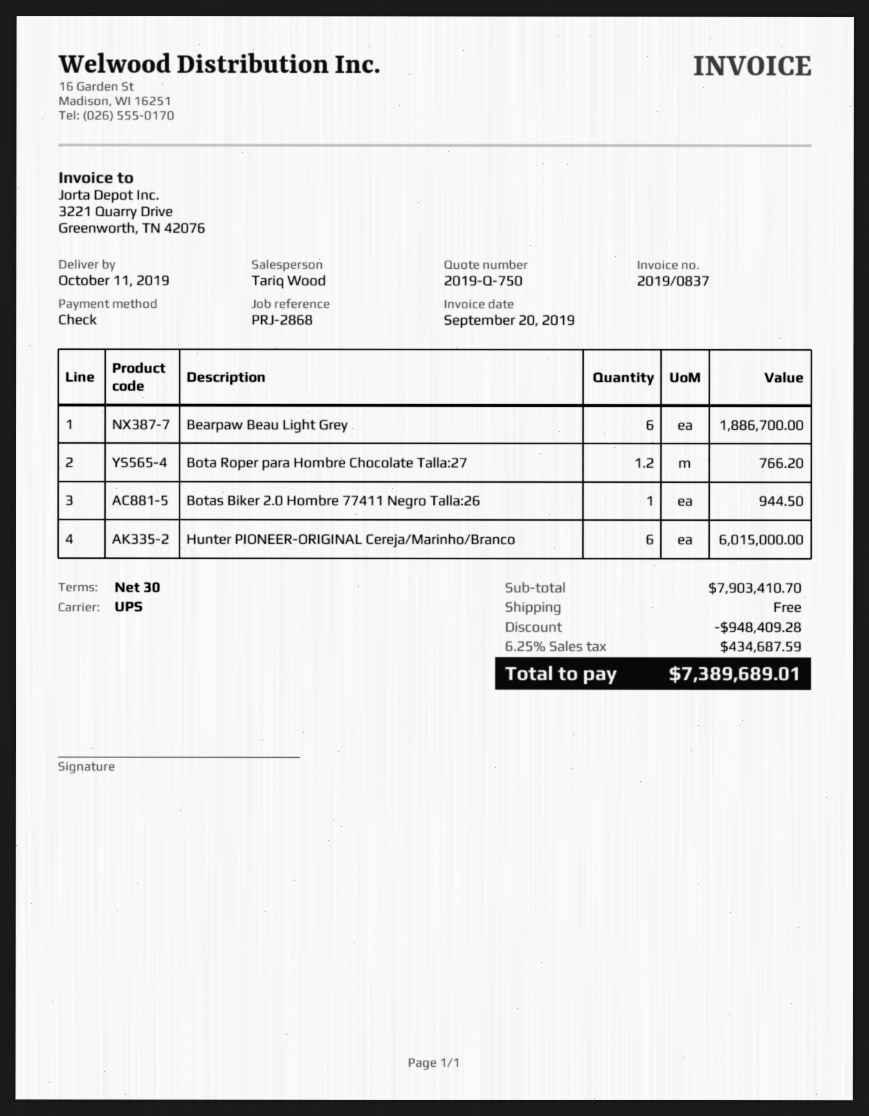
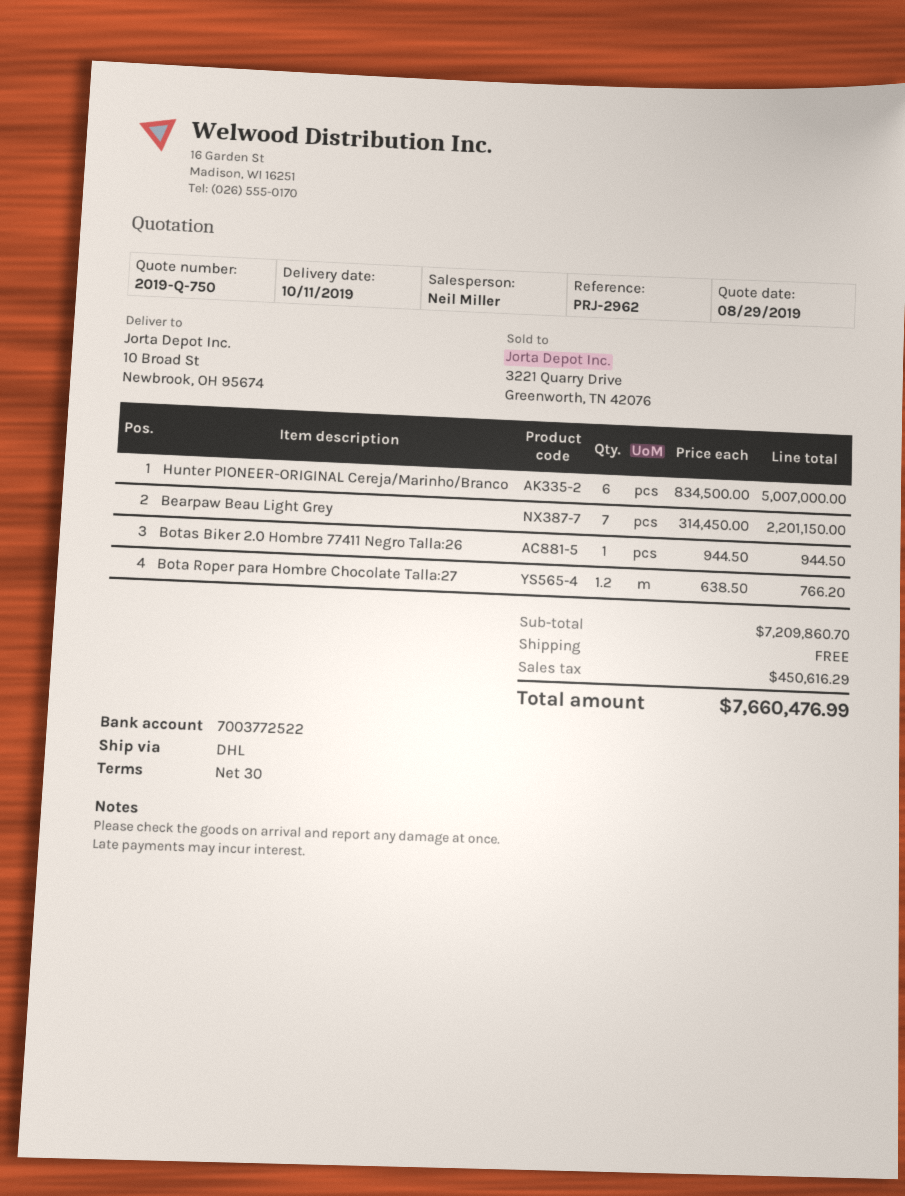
reference: PRJ-2868 -> PRJ-2962
sales rep: Tariq Wood -> Neil Miller
shipping method: UPS -> DHL
Bearpaw Beau Light Grey: 6 for 1886700.00 -> 7 for 2201150.00
Hunter PIONEER-ORIGINAL Cereja/Marinho/Branco: 6 for 6015000.00 -> 6 for 5007000.00
subtotal: 7903410.70 -> 7209860.70
discount: 948409.28 -> none
tax: 434687.59 -> 450616.29
total: 7389689.01 -> 7660476.99

